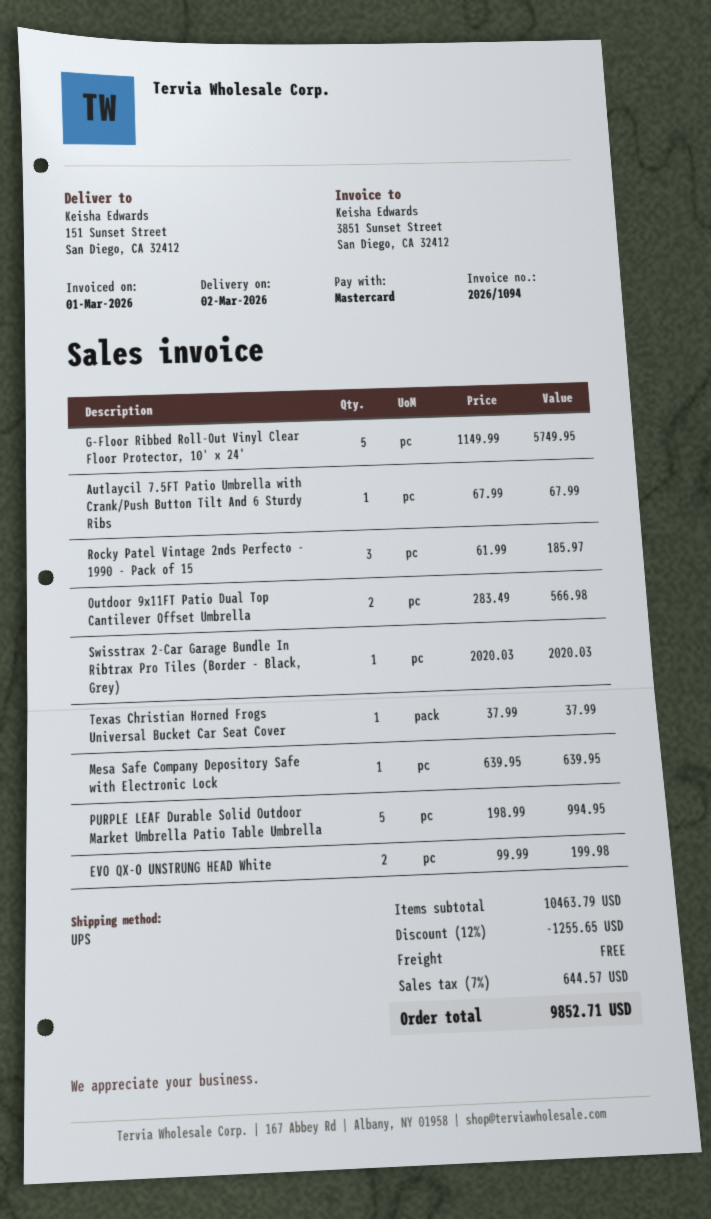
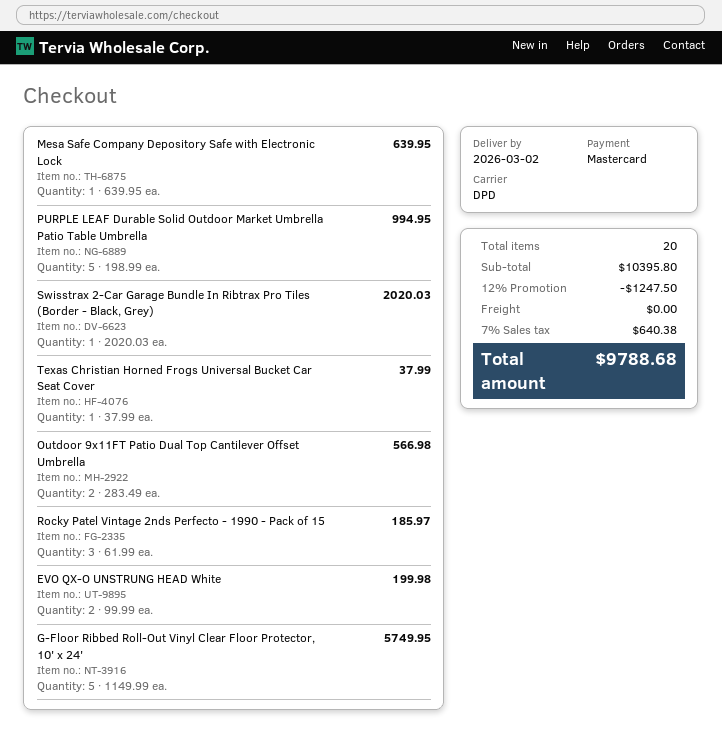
shipping method: UPS -> DPD
Autlaycil 7.5FT Patio Umbrella with Crank/Push Button Tilt And 6 Sturdy Ribs: 1 x 67.99 = 67.99 -> none
subtotal: 10463.79 -> 10395.80
discount: 12% = 1255.65 -> 12% = 1247.50
tax: 7% = 644.57 -> 7% = 640.38
total: 9852.71 -> 9788.68

